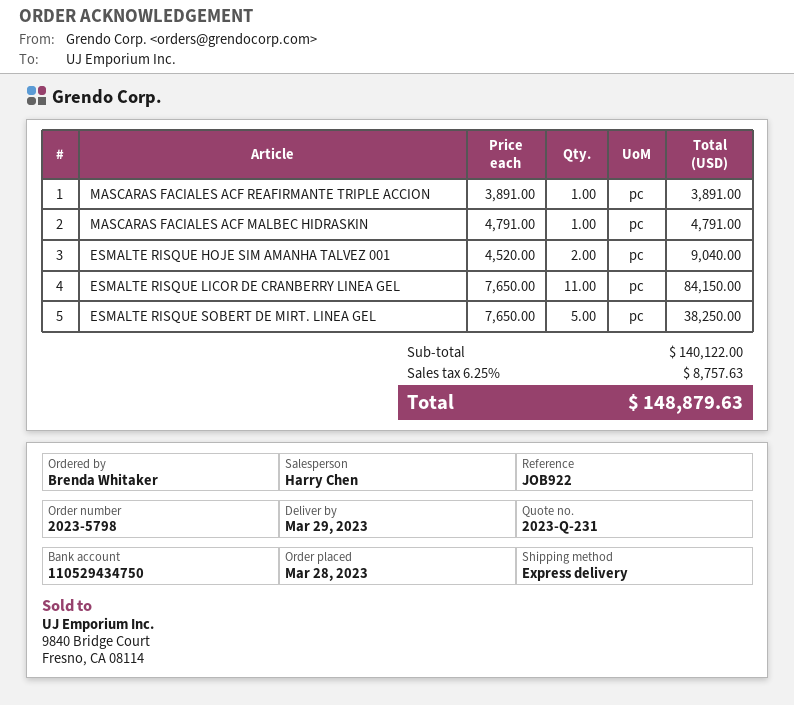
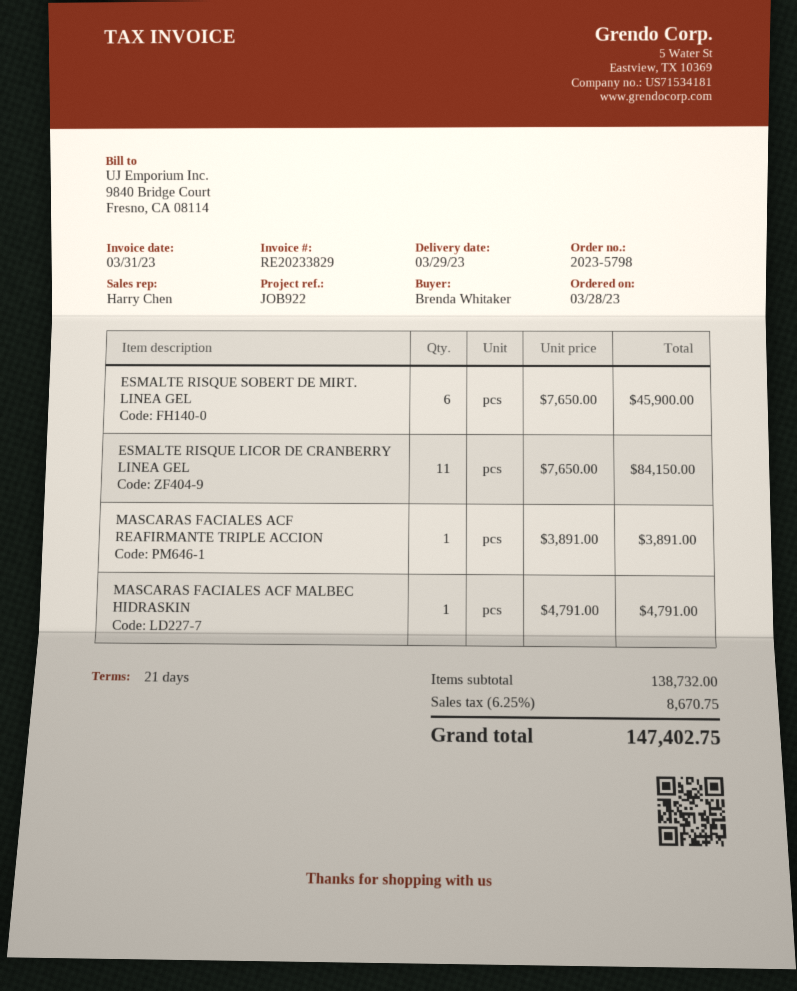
ESMALTE RISQUE HOJE SIM AMANHA TALVEZ 001: 2 x 4520.00 = 9040.00 -> none
ESMALTE RISQUE SOBERT DE MIRT. LINEA GEL: 5 x 7650.00 = 38250.00 -> 6 x 7650.00 = 45900.00
subtotal: 140122.00 -> 138732.00
tax: 6.25% = 8757.63 -> 6.25% = 8670.75
total: 148879.63 -> 147402.75

